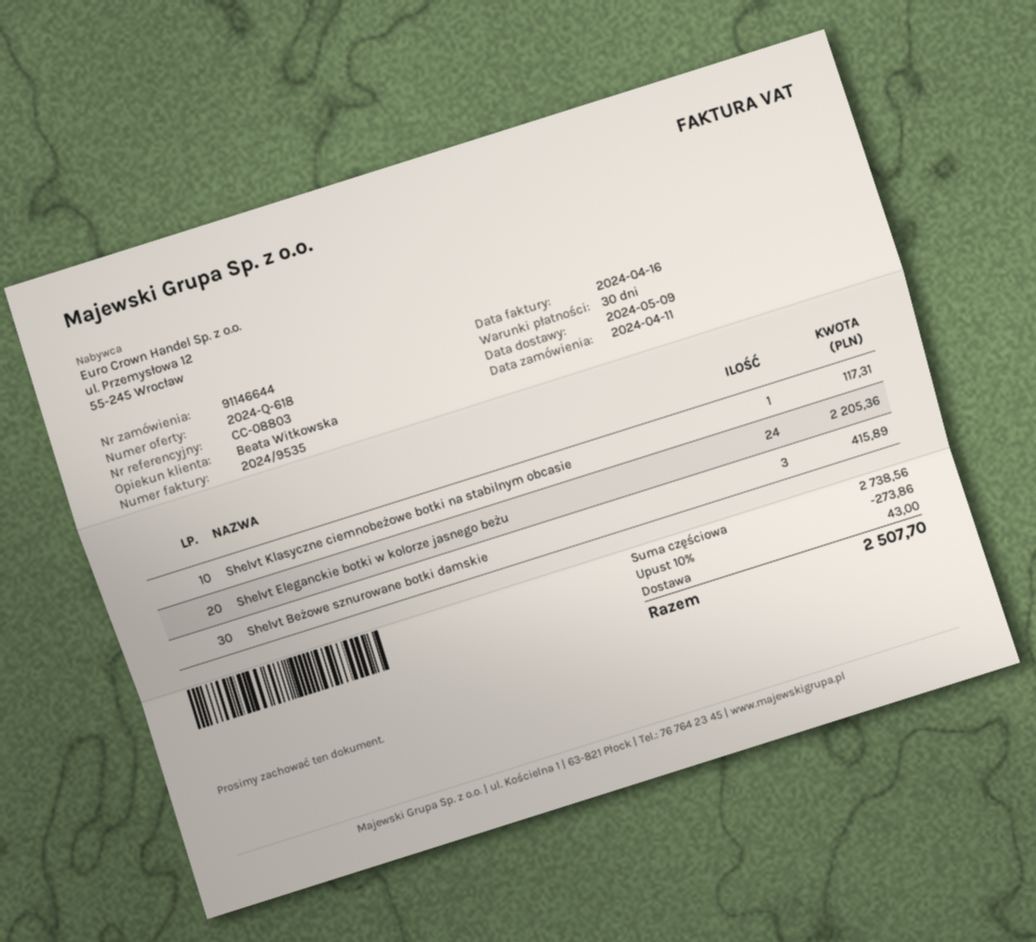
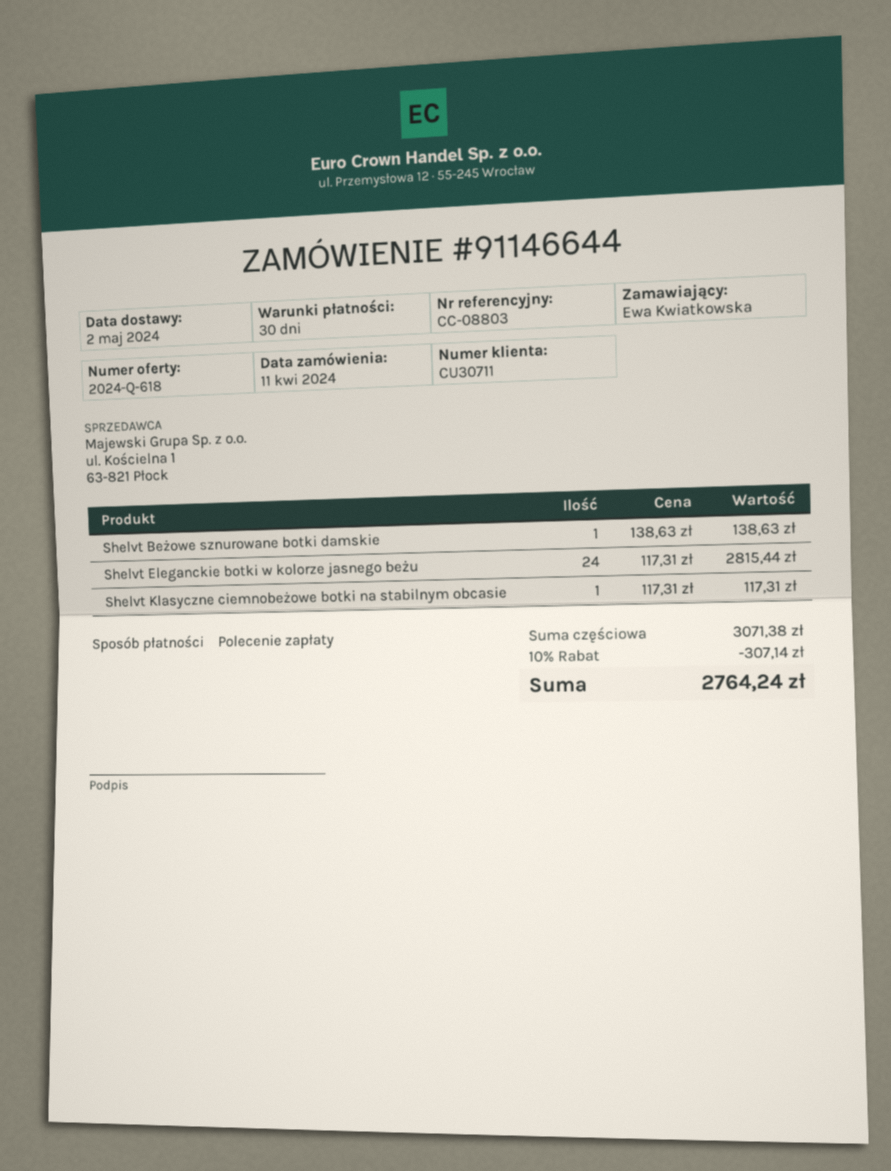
delivery date: 2024-05-09 -> 2024-05-02
Shelvt Eleganckie botki w kolorze jasnego beżu: 24 for 2205.36 -> 24 for 2815.44
Shelvt Beżowe sznurowane botki damskie: 3 for 415.89 -> 1 for 138.63
subtotal: 2738.56 -> 3071.38
discount: 10% = 273.86 -> 10% = 307.14
shipping: 43.00 -> none
total: 2507.70 -> 2764.24

